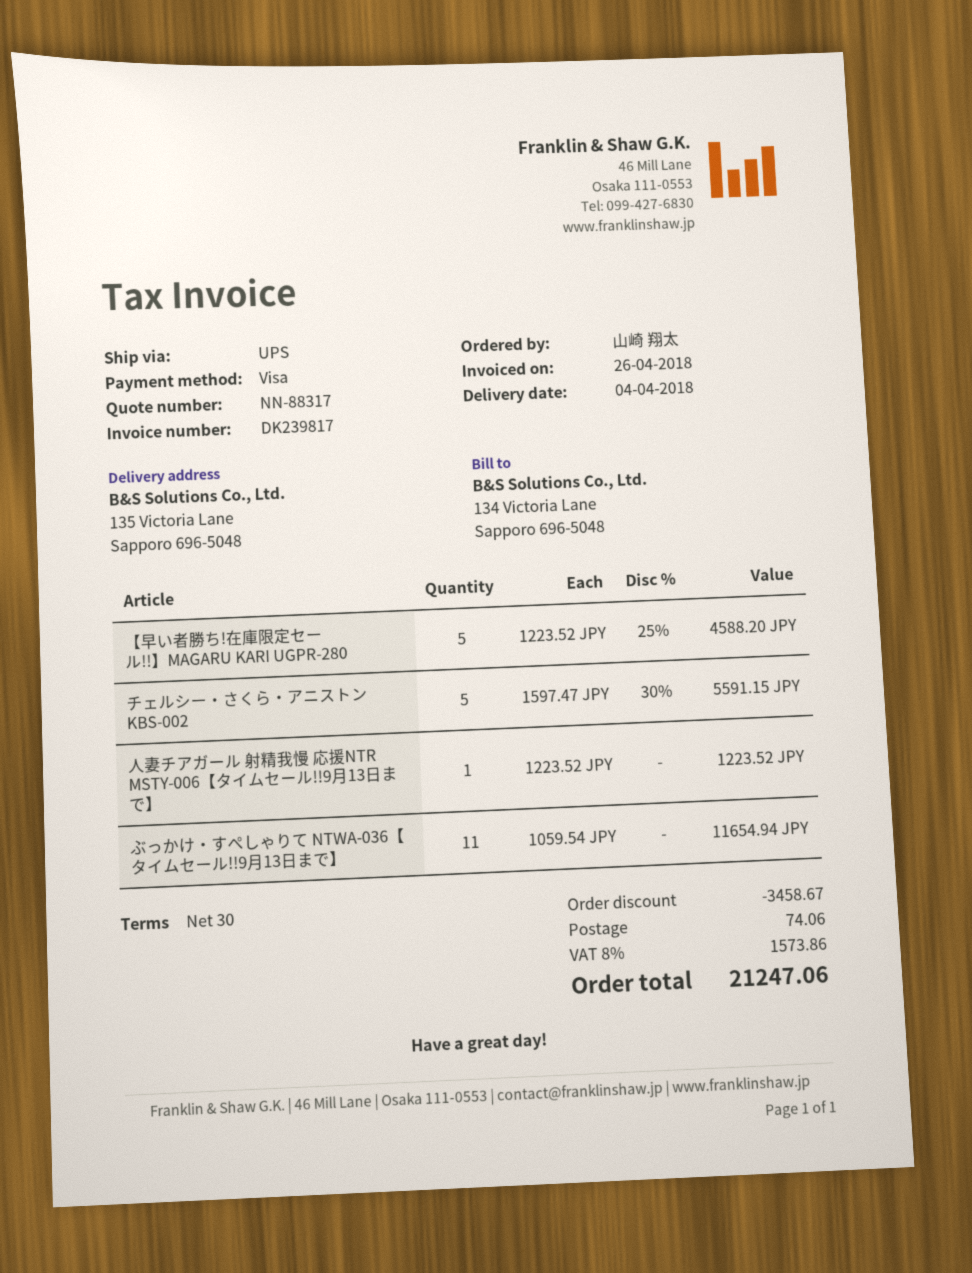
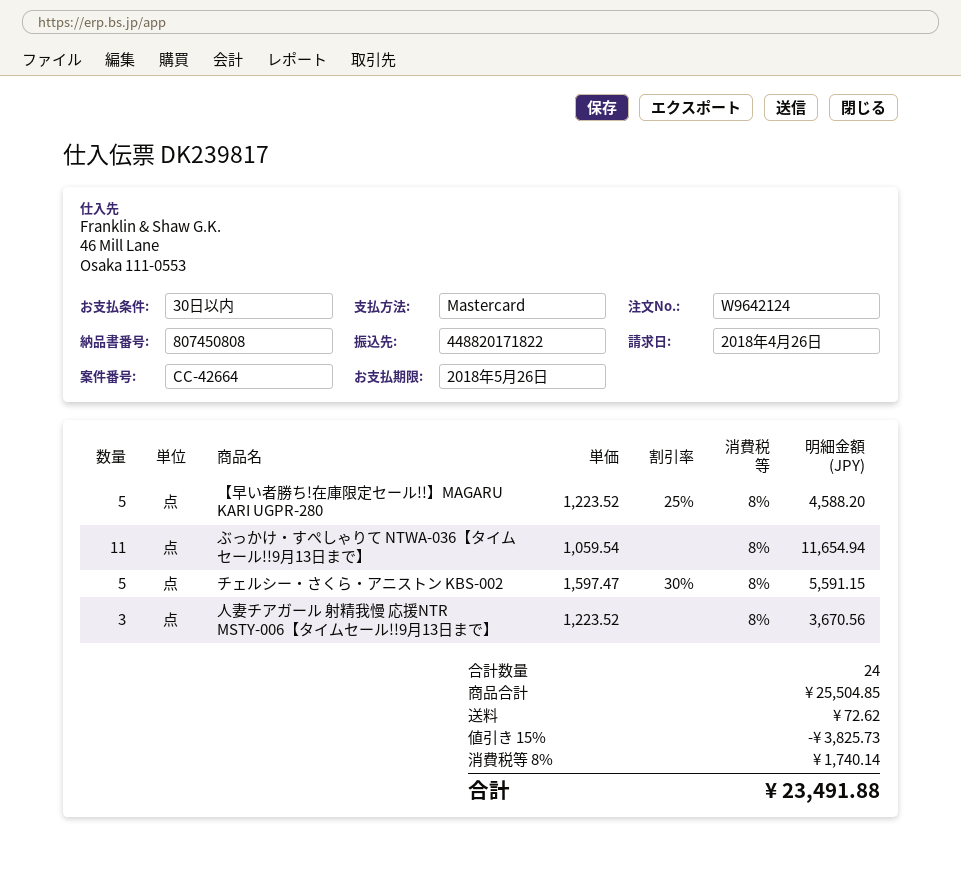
payment method: Visa -> Mastercard
人妻チアガール 射精我慢 応援NTR MSTY-006【タイムセール!!9月13日まで】: 1 x 1223.52 = 1223.52 -> 3 x 1223.52 = 3670.56
discount: 3458.67 -> 3825.73
shipping: 74.06 -> 72.62
tax: 8% = 1573.86 -> 8% = 1740.14
total: 21247.06 -> 23491.88

